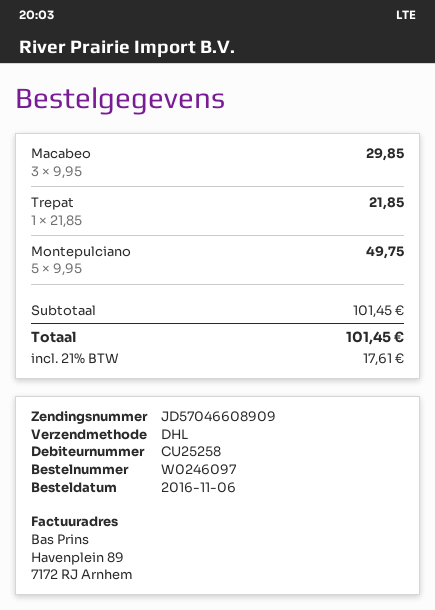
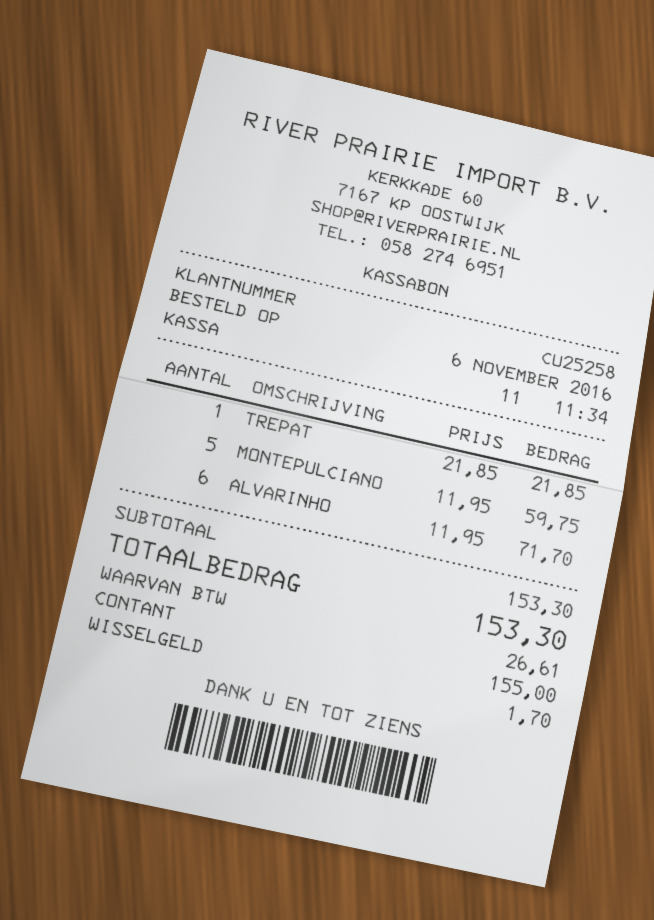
Macabeo: 3 x 9.95 = 29.85 -> none
Montepulciano: 5 x 9.95 = 49.75 -> 5 x 11.95 = 59.75
ALVARINHO: none -> 6 x 11.95 = 71.70
subtotal: 101.45 -> 153.30
tax: 17.61 -> 26.61
total: 101.45 -> 153.30

